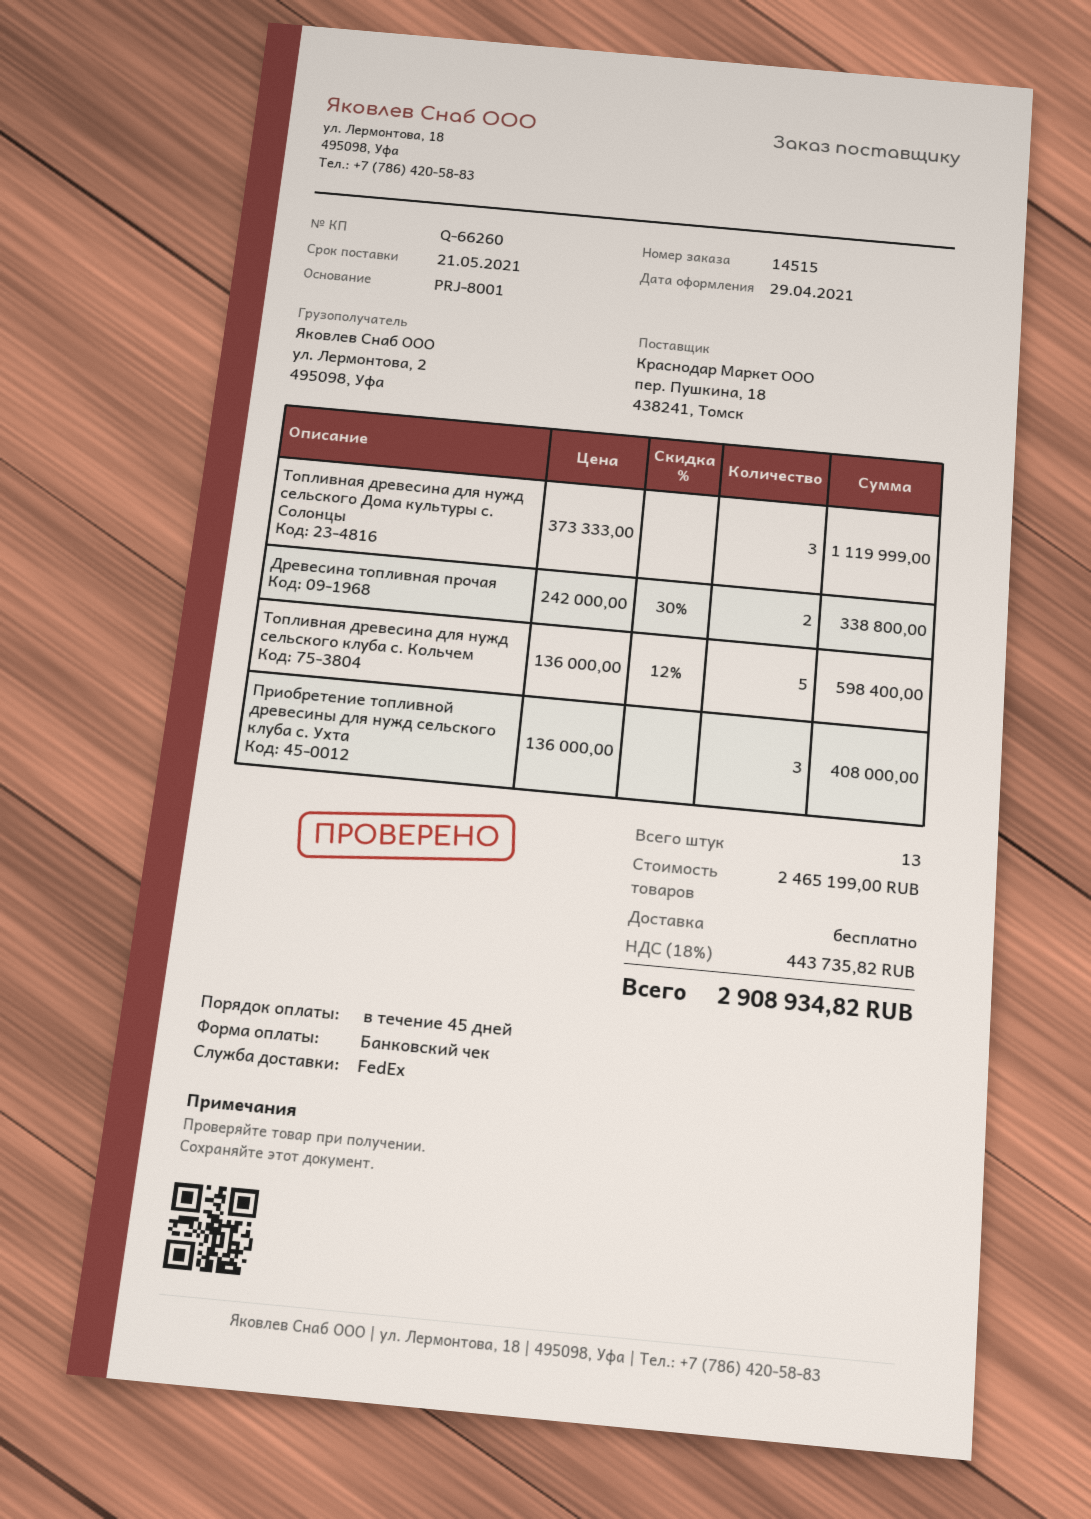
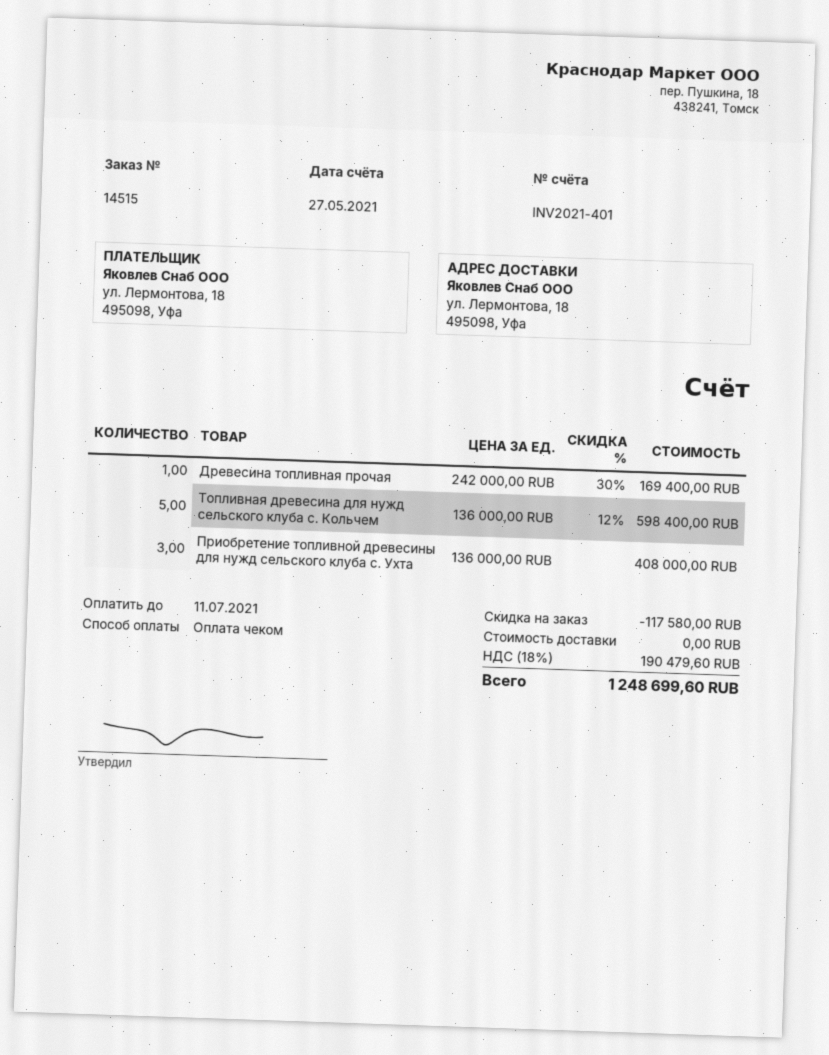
ship to: ул. Лермонтова, 2, 495098, Уфа -> ул. Лермонтова, 18, 495098, Уфа
Топливная древесина для нужд сельского Дома культуры с. Солонцы: 3 x 373333.00 = 1119999.00 -> none
Древесина топливная прочая: 2 x 242000.00 - 30% = 338800.00 -> 1 x 242000.00 - 30% = 169400.00
discount: none -> 117580.00
tax: 18% = 443735.82 -> 18% = 190479.60
total: 2908934.82 -> 1248699.60

